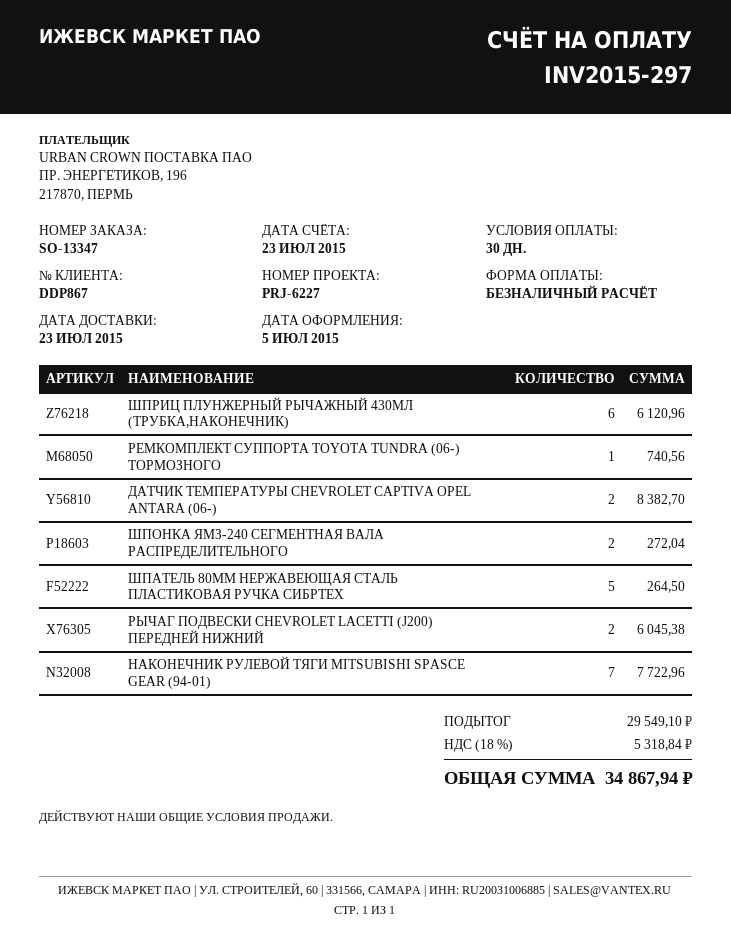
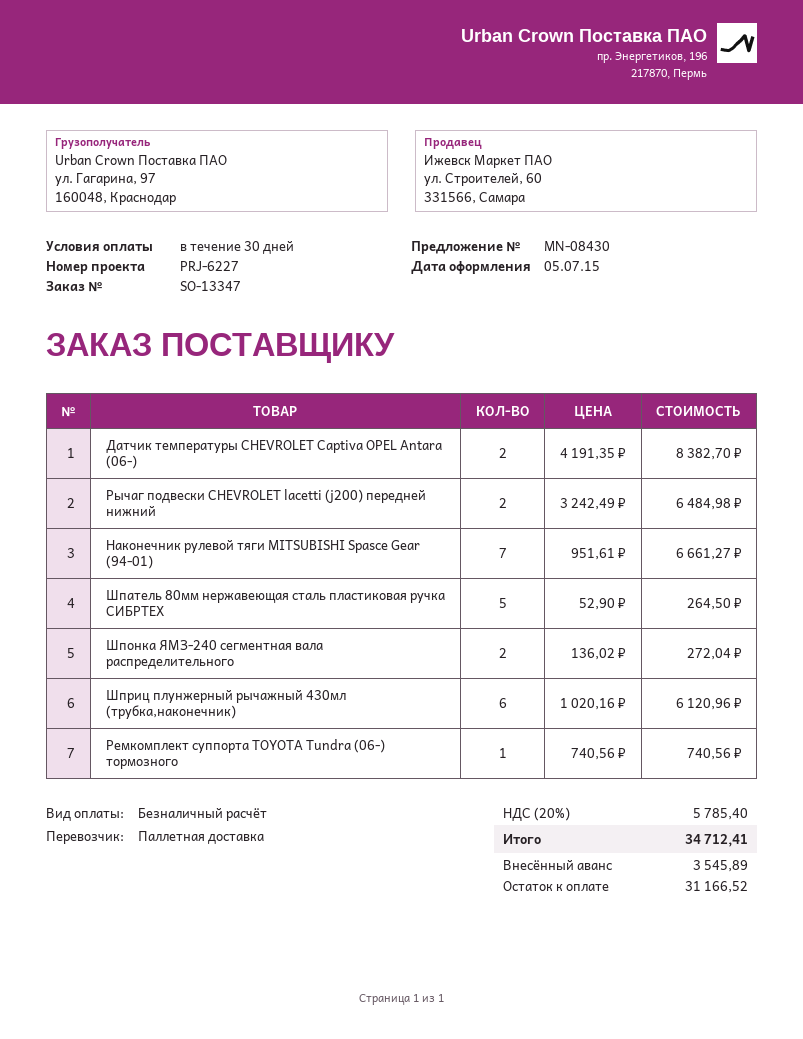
РЫЧАГ ПОДВЕСКИ CHEVROLET LACETTI (J200) ПЕРЕДНЕЙ НИЖНИЙ: 2 for 6045.38 -> 2 for 6484.98
НАКОНЕЧНИК РУЛЕВОЙ ТЯГИ MITSUBISHI SPASCE GEAR (94-01): 7 for 7722.96 -> 7 for 6661.27
tax: 18% = 5318.84 -> 20% = 5785.40
total: 34867.94 -> 34712.41

